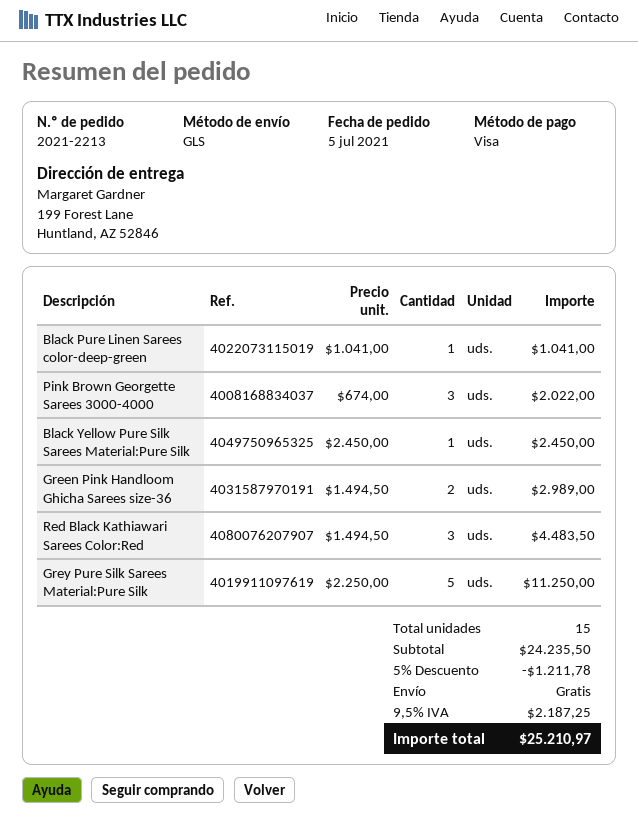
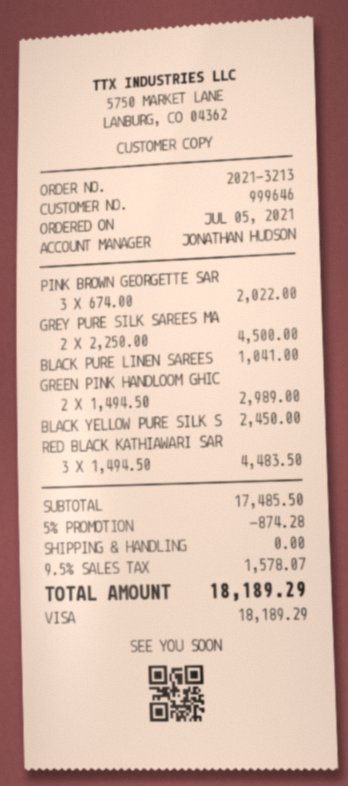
order number: 2021-2213 -> 2021-3213
Grey Pure Silk Sarees Material:Pure Silk: 5 x 2250.00 = 11250.00 -> 2 x 2250.00 = 4500.00
subtotal: 24235.50 -> 17485.50
discount: 5% = 1211.78 -> 5% = 874.28
tax: 9.5% = 2187.25 -> 9.5% = 1578.07
total: 25210.97 -> 18189.29

